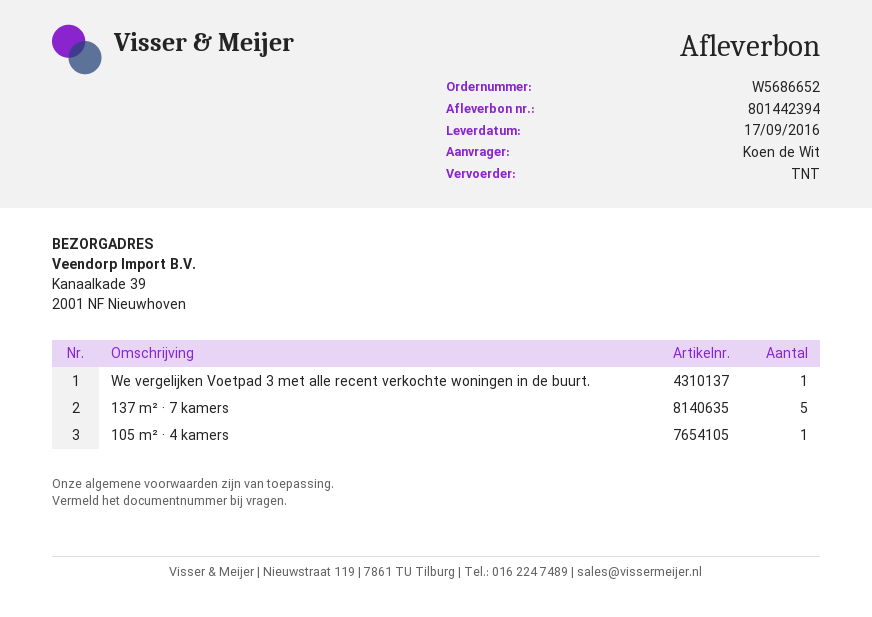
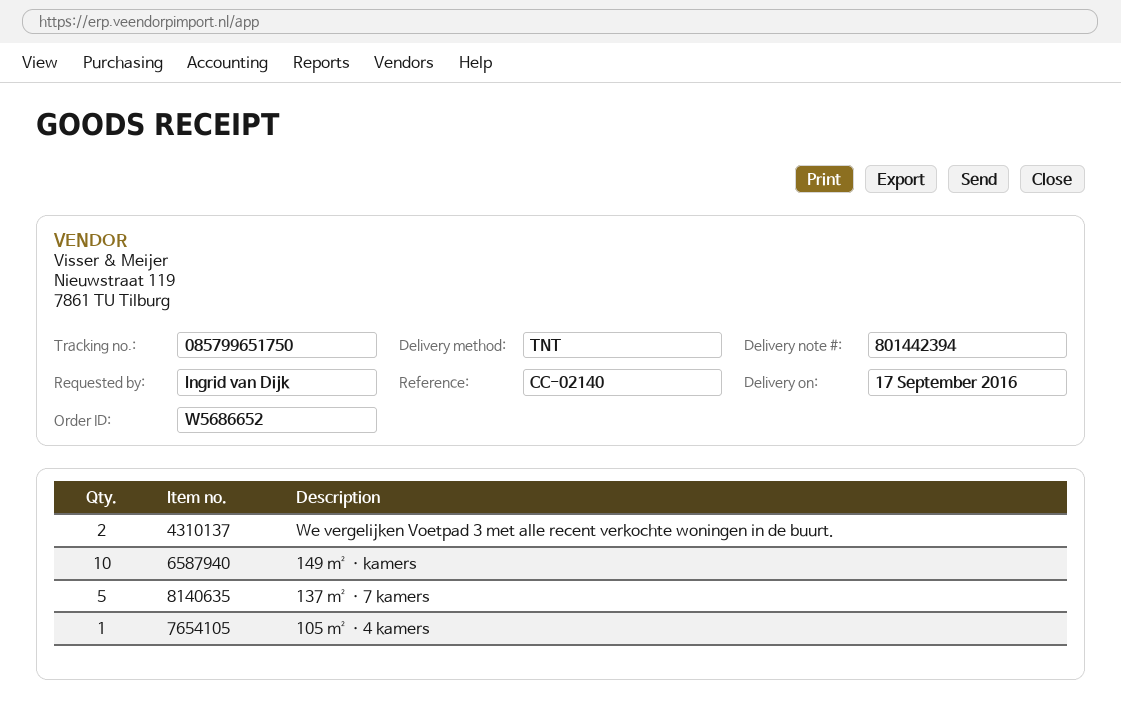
ordered by: Koen de Wit -> Ingrid van Dijk
We vergelijken Voetpad 3 met alle recent verkochte woningen in de buurt.: 1 -> 2
149 m² · kamers: none -> 10

